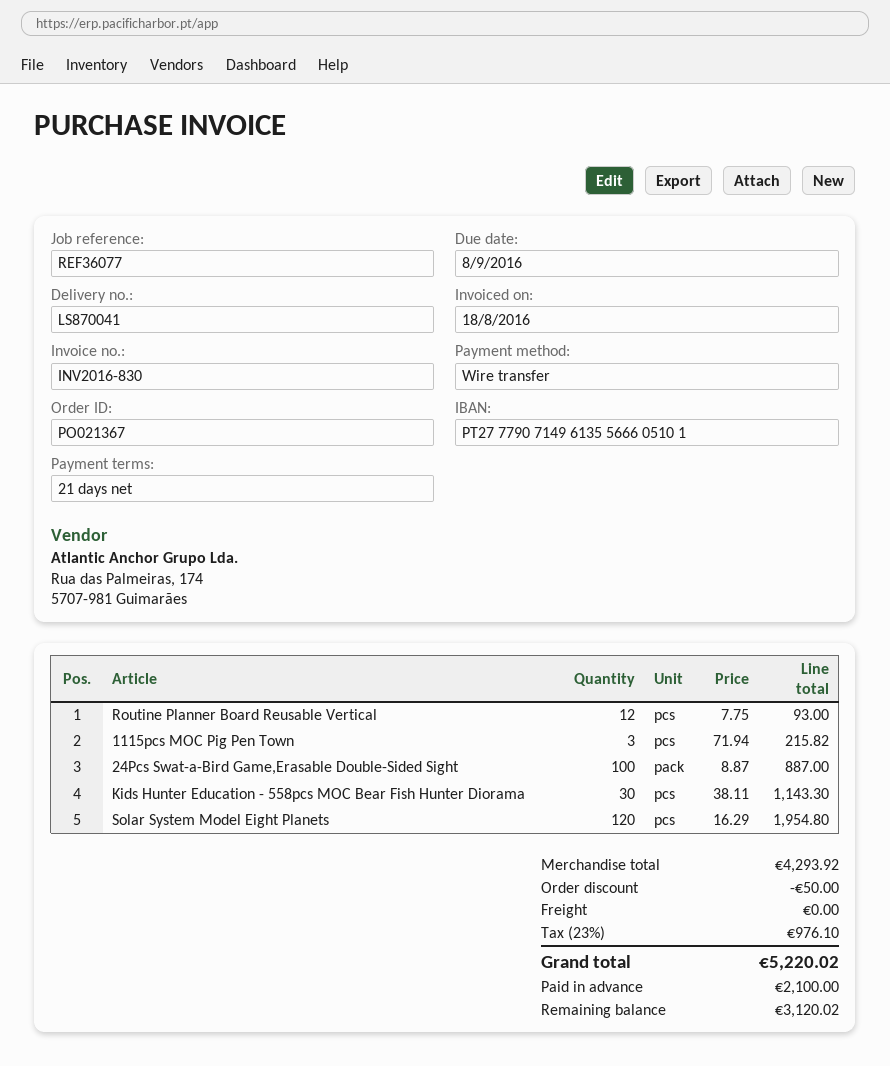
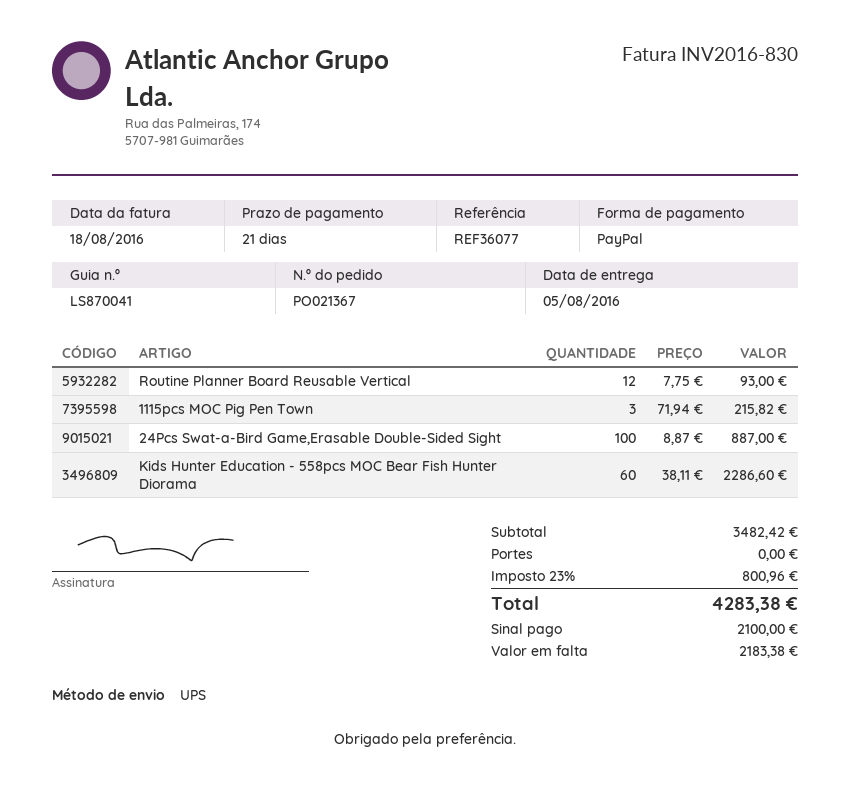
payment method: bank transfer -> PayPal
Kids Hunter Education - 558pcs MOC Bear Fish Hunter Diorama: 30 x 38.11 = 1143.30 -> 60 x 38.11 = 2286.60
Solar System Model Eight Planets: 120 x 16.29 = 1954.80 -> none
subtotal: 4293.92 -> 3482.42
discount: 50.00 -> none
tax: 23% = 976.10 -> 23% = 800.96
total: 5220.02 -> 4283.38
balance: 3120.02 -> 2183.38

